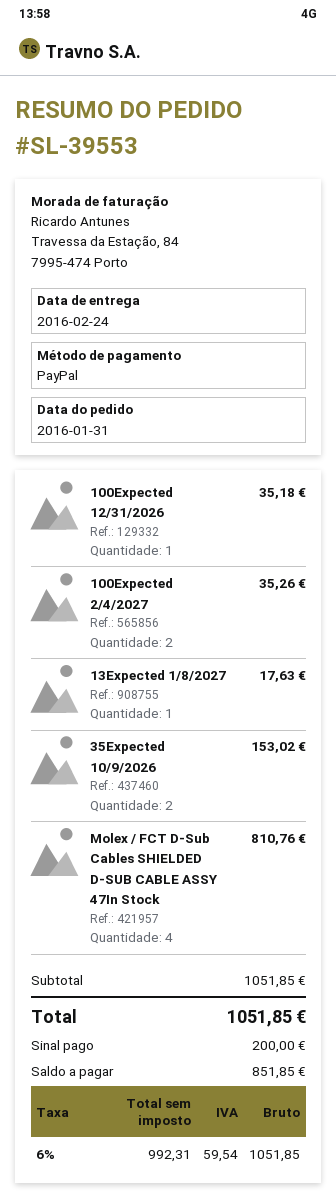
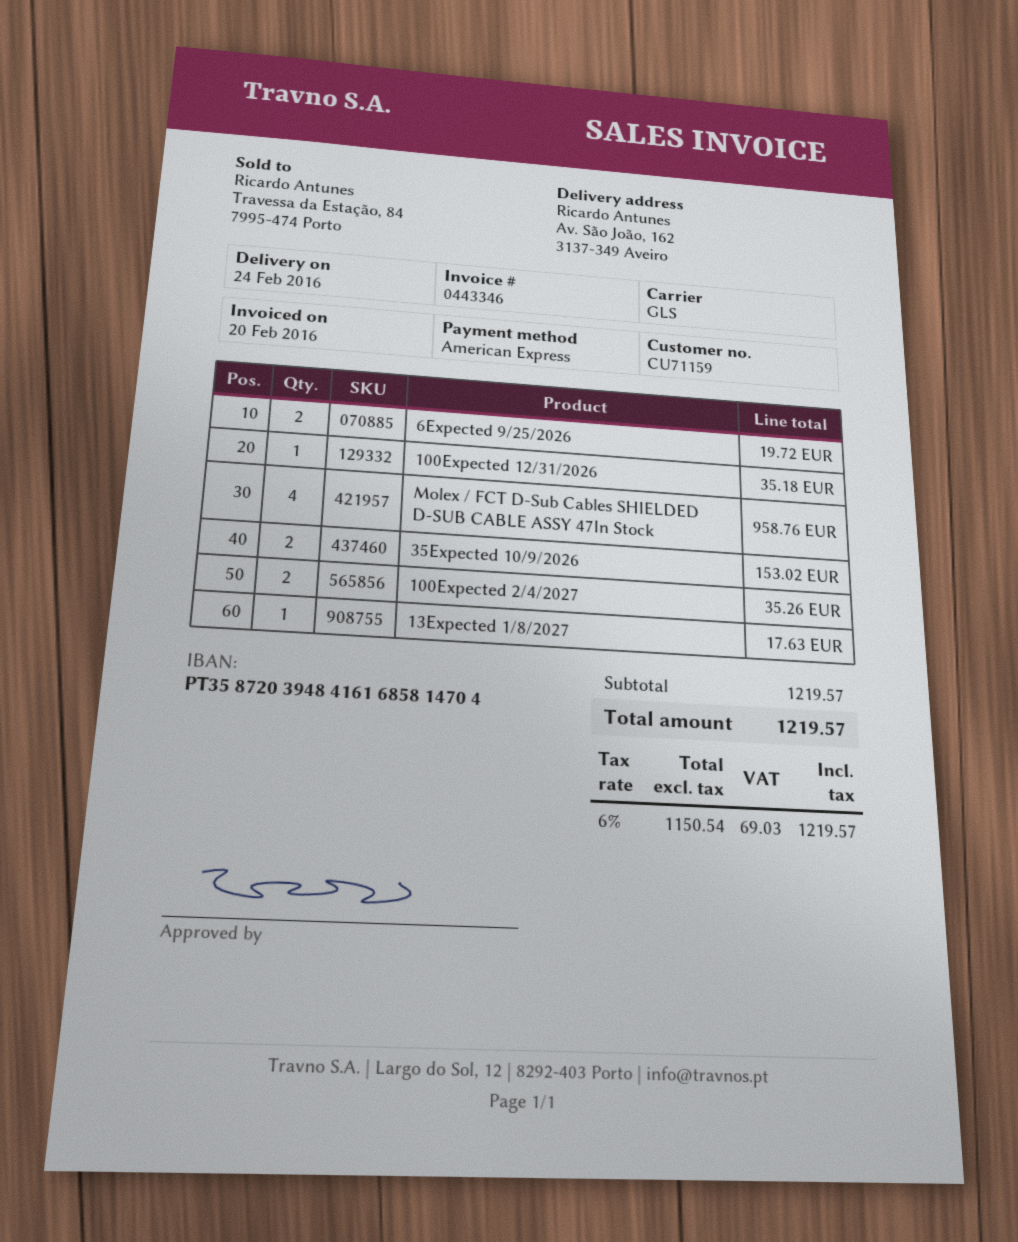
payment method: PayPal -> American Express
Molex / FCT D-Sub Cables SHIELDED D-SUB CABLE ASSY 47In Stock: 4 for 810.76 -> 4 for 958.76
6Expected 9/25/2026: none -> 2 for 19.72
subtotal: 1051.85 -> 1219.57
net: 992.31 -> 1150.54
tax: 6% = 59.54 -> 6% = 69.03
total: 1051.85 -> 1219.57

